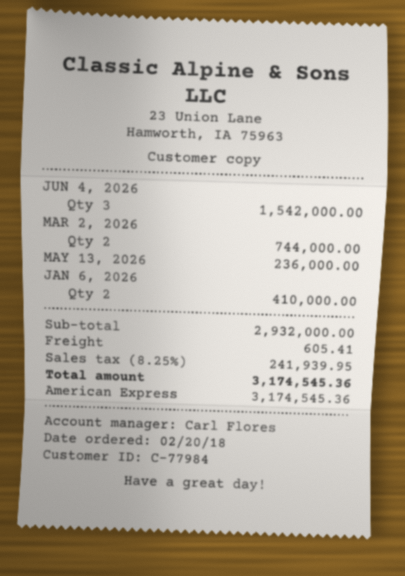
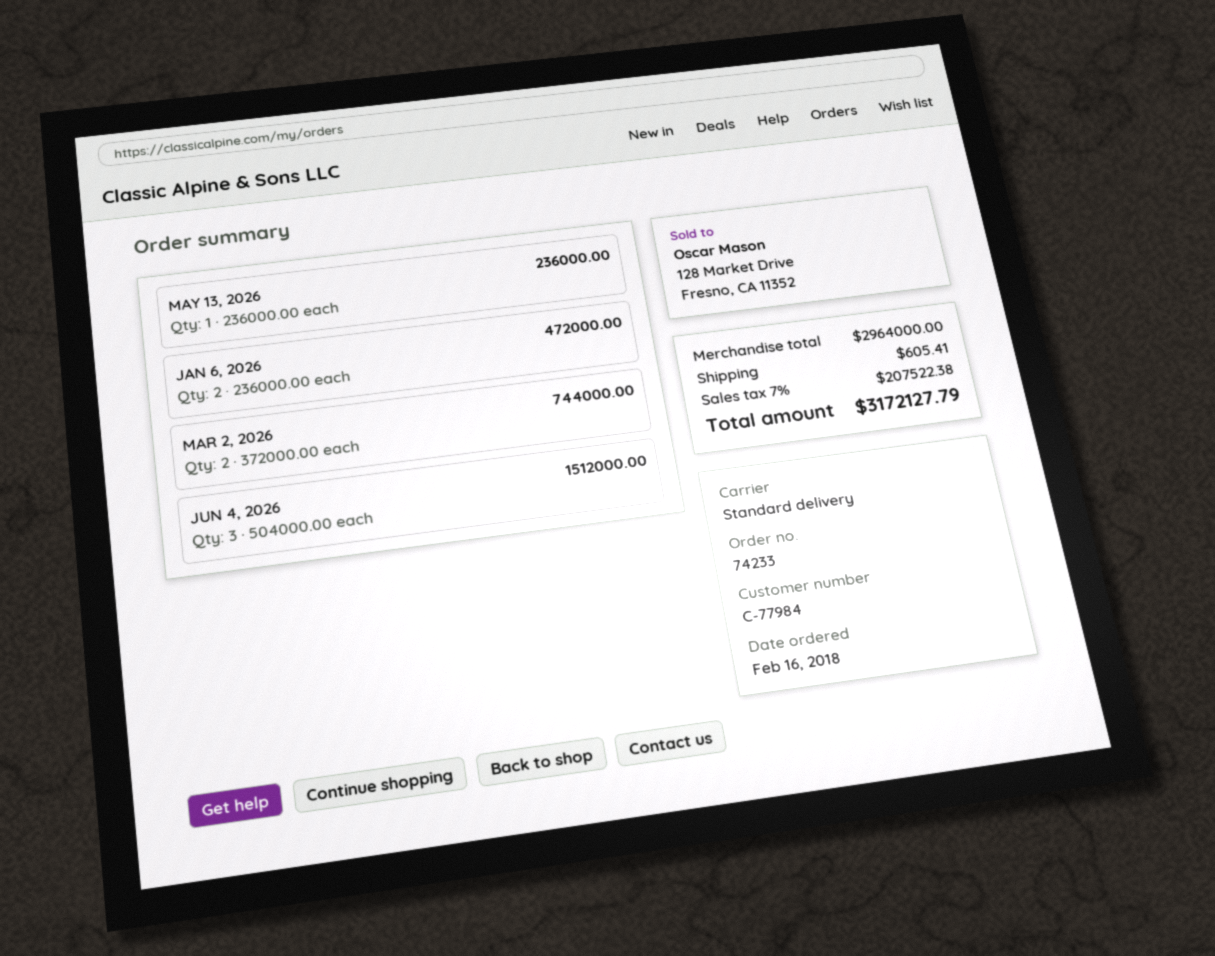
order date: 2018-02-20 -> 2018-02-16
JUN 4, 2026: 3 for 1542000.00 -> 3 for 1512000.00
JAN 6, 2026: 2 for 410000.00 -> 2 for 472000.00
subtotal: 2932000.00 -> 2964000.00
tax: 8.25% = 241939.95 -> 7% = 207522.38
total: 3174545.36 -> 3172127.79

